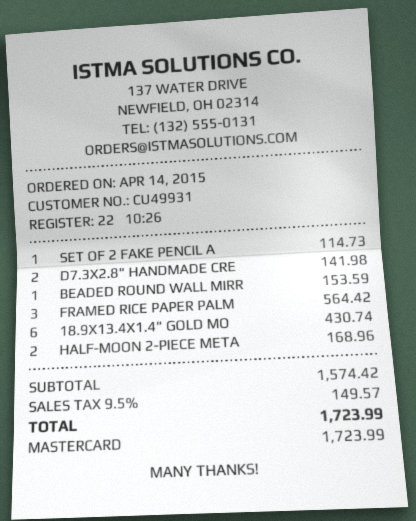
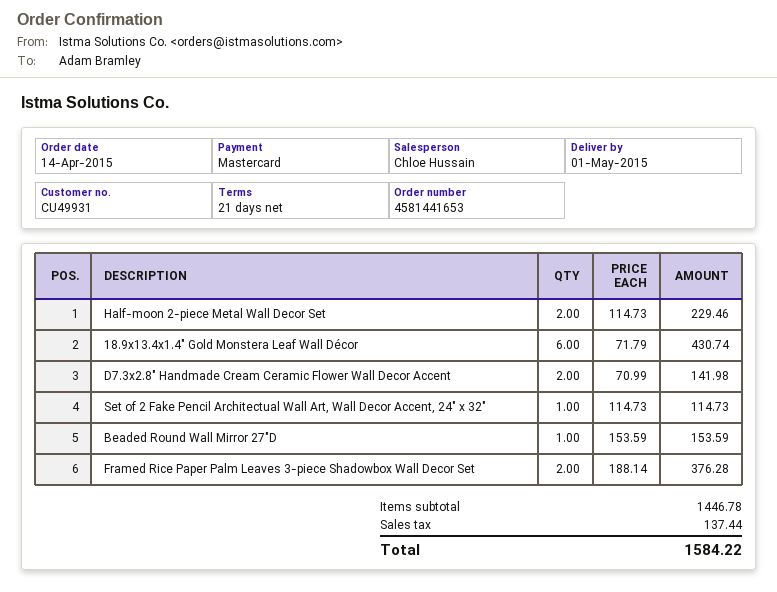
FRAMED RICE PAPER PALM: 3 for 564.42 -> 2 for 376.28
HALF-MOON 2-PIECE META: 2 for 168.96 -> 2 for 229.46
subtotal: 1574.42 -> 1446.78
tax: 149.57 -> 137.44
total: 1723.99 -> 1584.22

